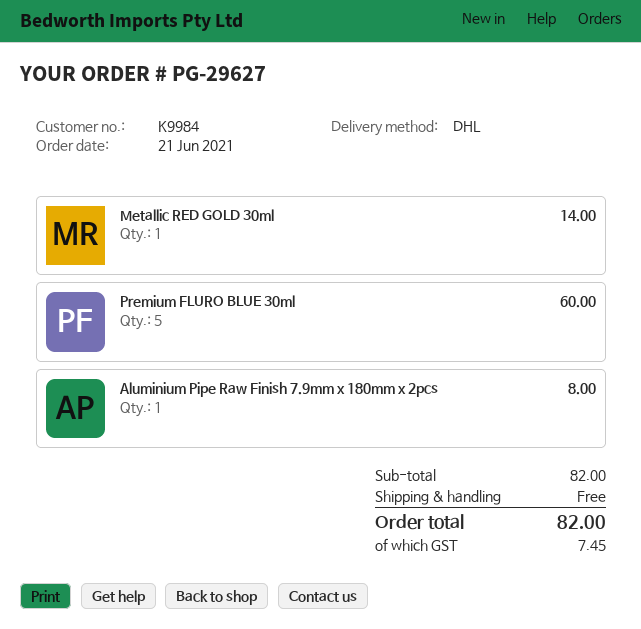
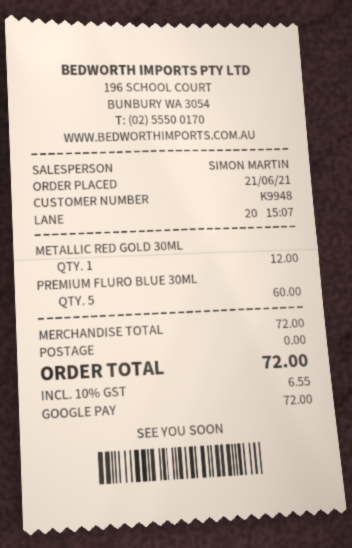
customer number: K9984 -> K9948
Metallic RED GOLD 30ml: 1 for 14.00 -> 1 for 12.00
Aluminium Pipe Raw Finish 7.9mm x 180mm x 2pcs: 1 for 8.00 -> none
subtotal: 82.00 -> 72.00
tax: 7.45 -> 6.55
total: 82.00 -> 72.00

